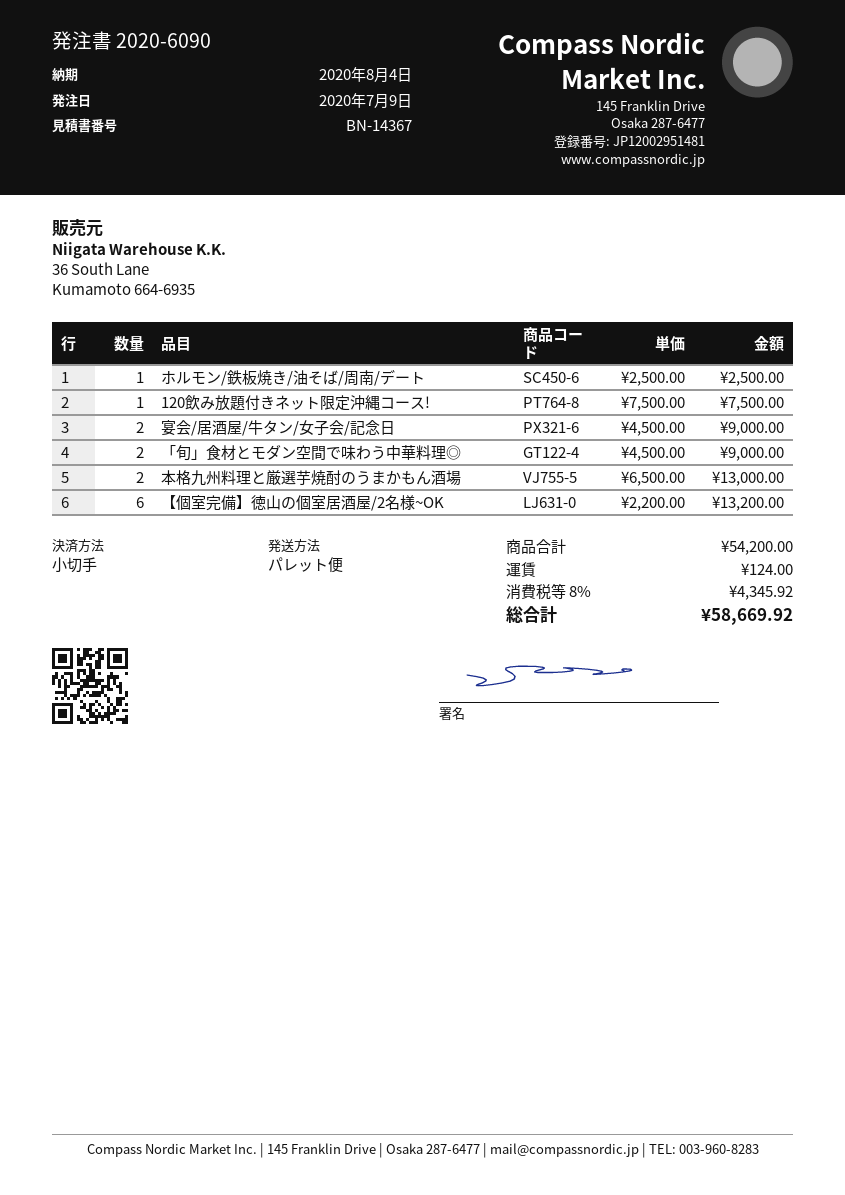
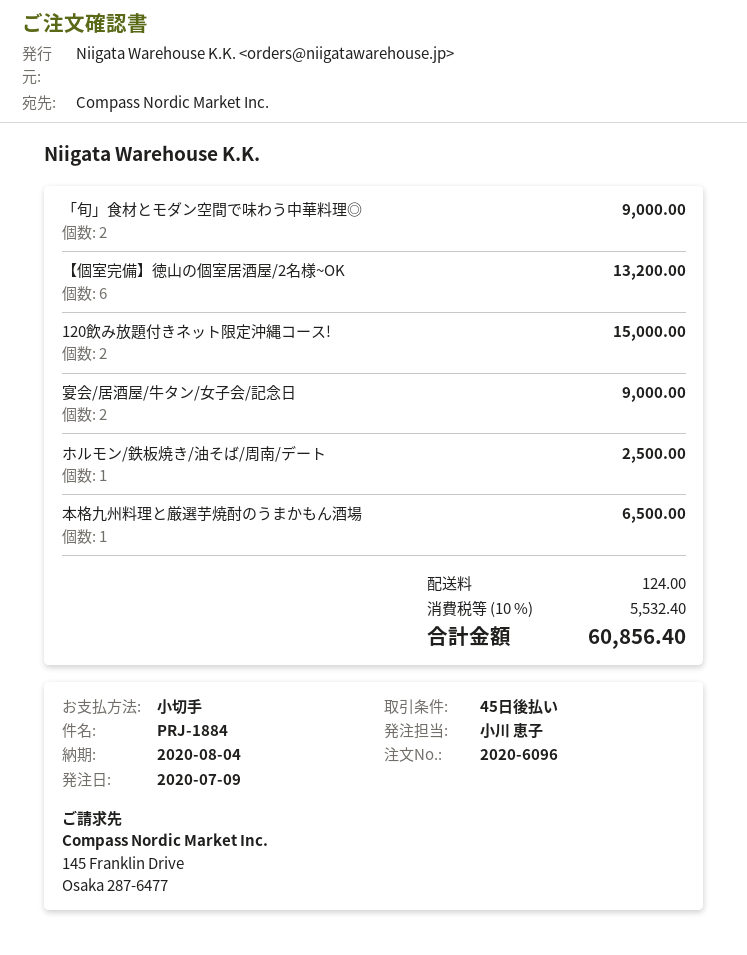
order number: 2020-6090 -> 2020-6096
120飲み放題付きネット限定沖縄コース!: 1 for 7500.00 -> 2 for 15000.00
本格九州料理と厳選芋焼酎のうまかもん酒場: 2 for 13000.00 -> 1 for 6500.00
tax: 8% = 4345.92 -> 10% = 5532.40
total: 58669.92 -> 60856.40

